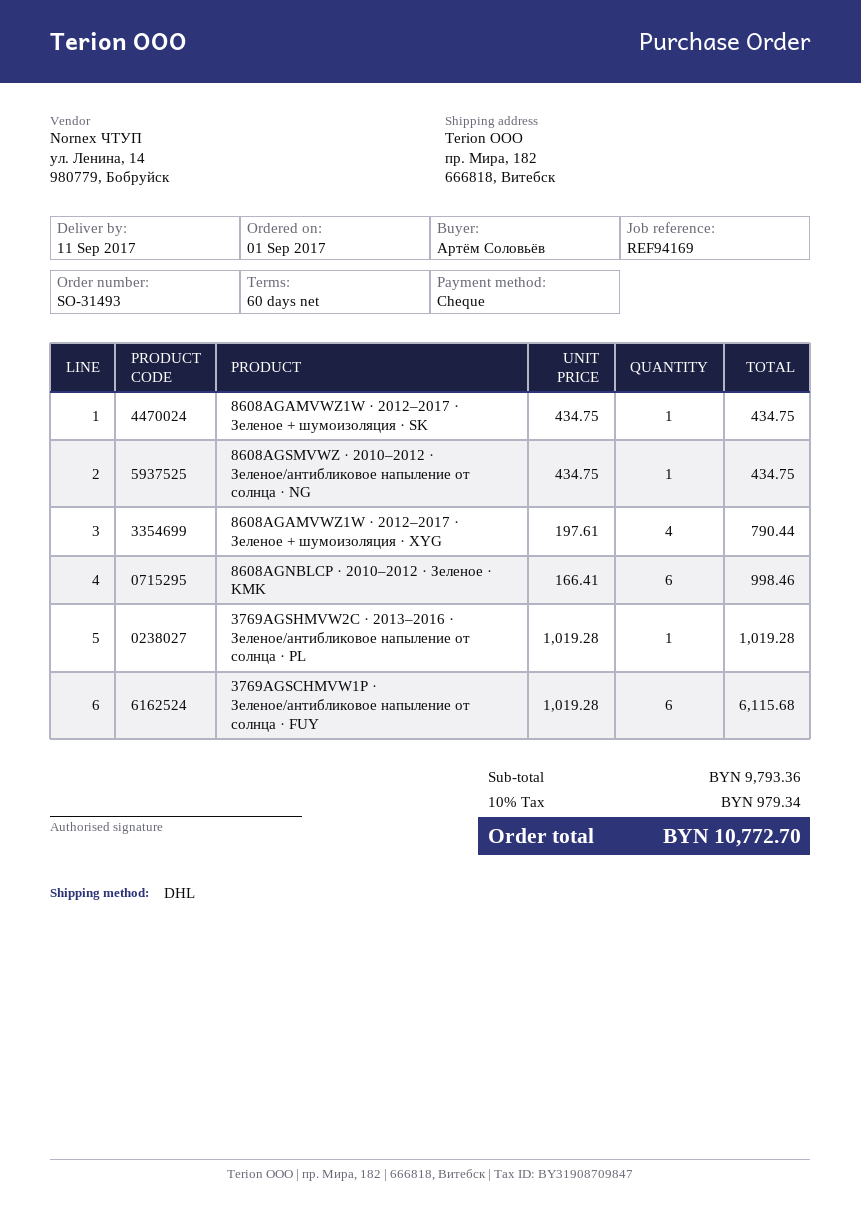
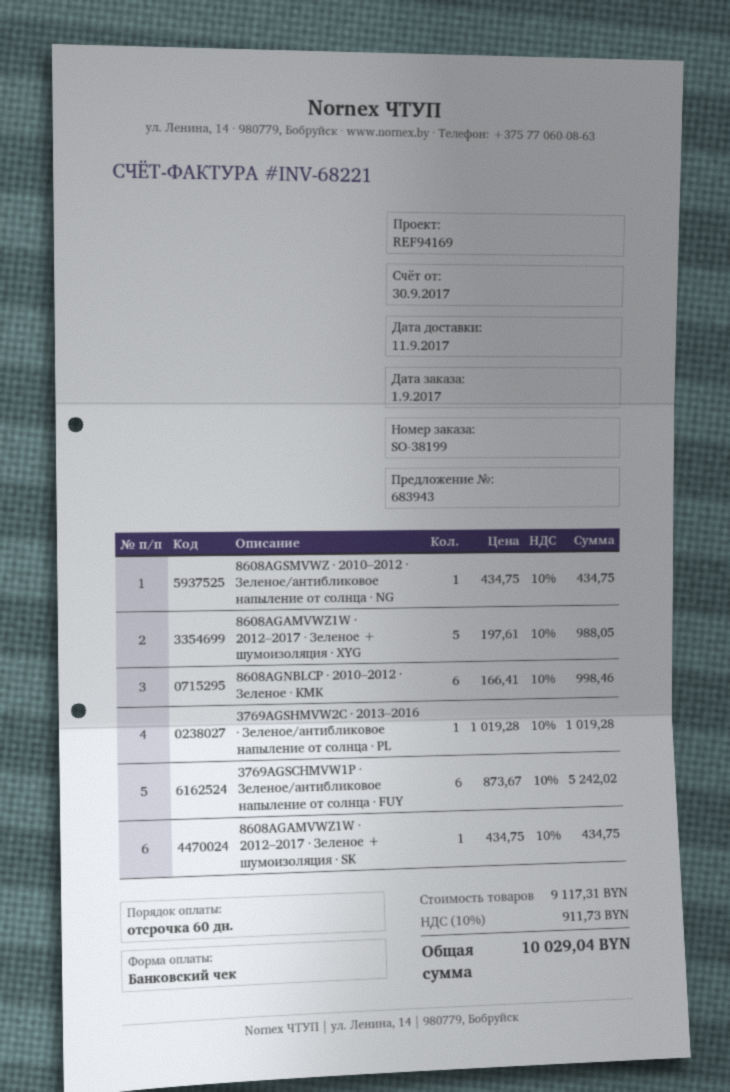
order number: SO-31493 -> SO-38199
8608AGAMVWZ1W · 2012–2017 · Зеленое + шумоизоляция · XYG: 4 x 197.61 = 790.44 -> 5 x 197.61 = 988.05
3769AGSCHMVW1P · Зеленое/антибликовое напыление от солнца · FUY: 6 x 1019.28 = 6115.68 -> 6 x 873.67 = 5242.02
subtotal: 9793.36 -> 9117.31
tax: 10% = 979.34 -> 10% = 911.73
total: 10772.70 -> 10029.04

